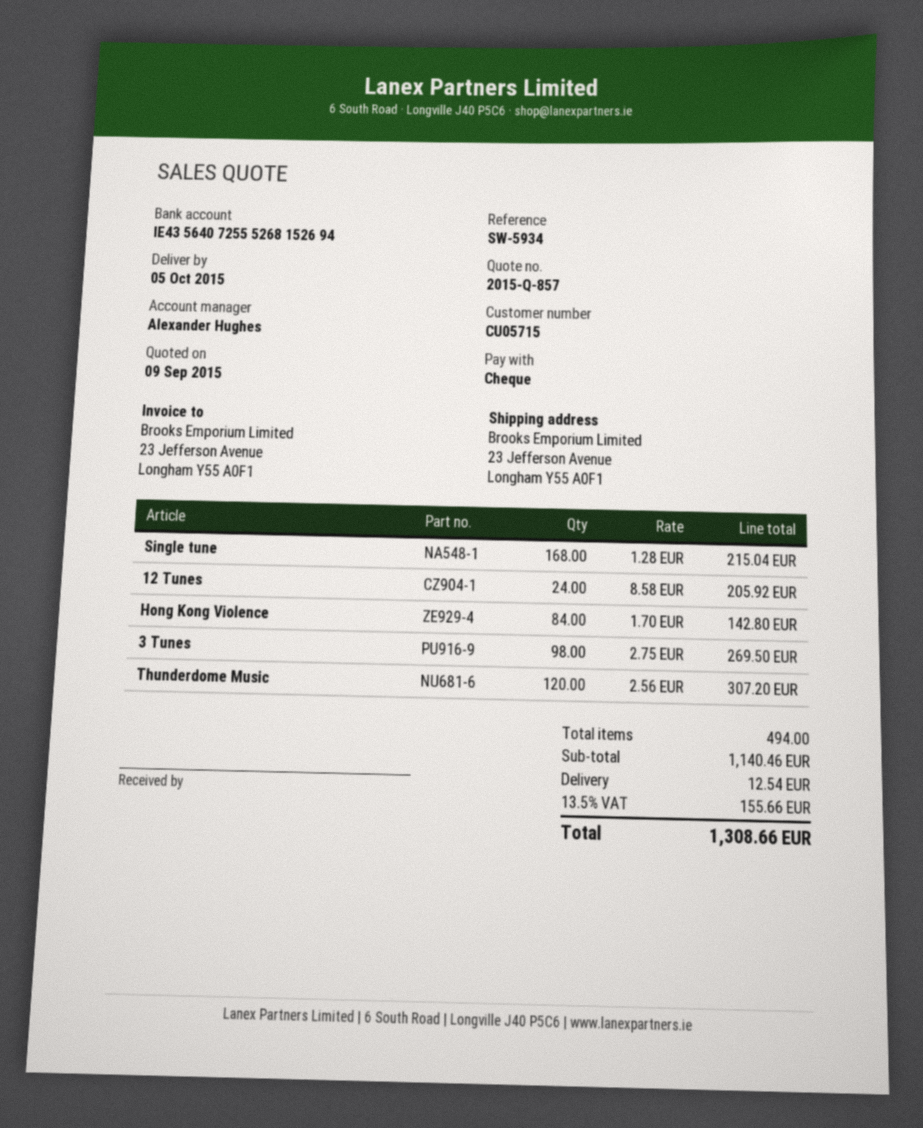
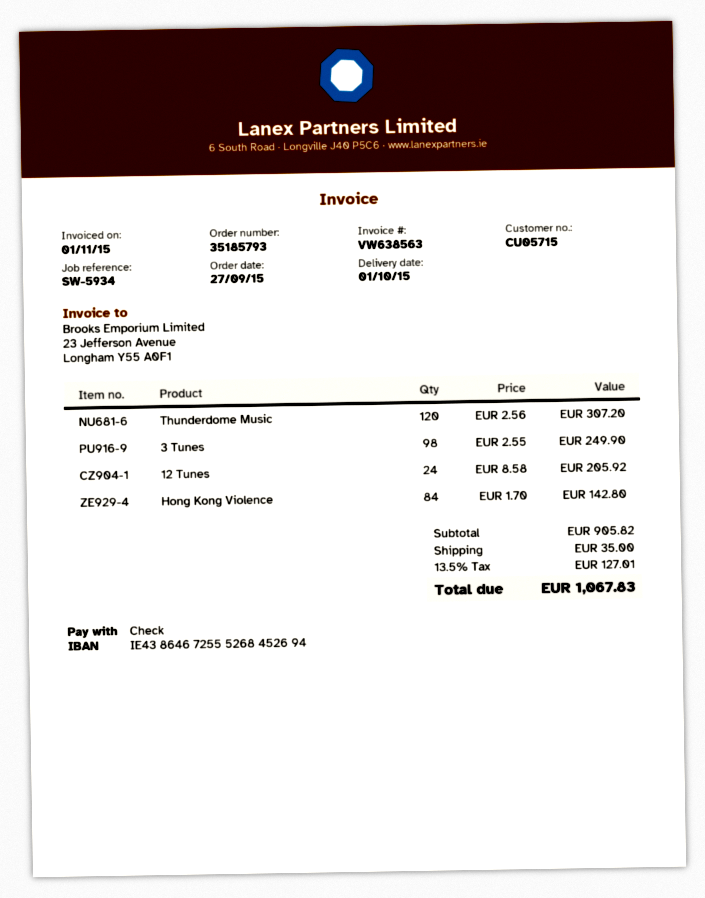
delivery date: 2015-10-05 -> 2015-10-01
bank account: IE43564072555268152694 -> IE43864672555268452694
Single tune: 168 x 1.28 = 215.04 -> none
3 Tunes: 98 x 2.75 = 269.50 -> 98 x 2.55 = 249.90
subtotal: 1140.46 -> 905.82
shipping: 12.54 -> 35.00
tax: 13.5% = 155.66 -> 13.5% = 127.01
total: 1308.66 -> 1067.83

